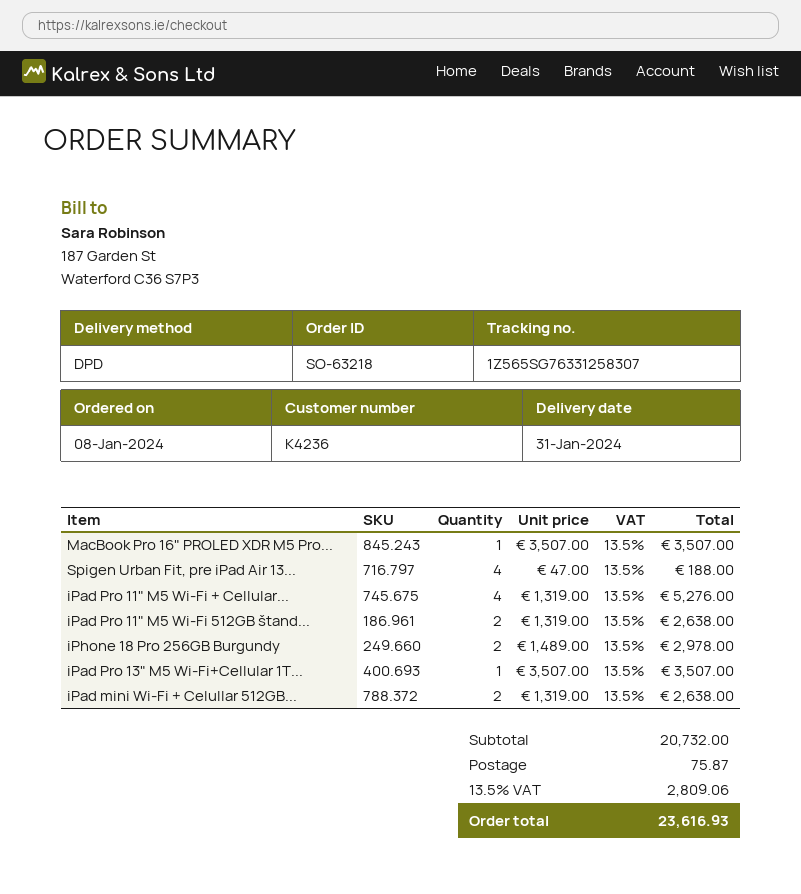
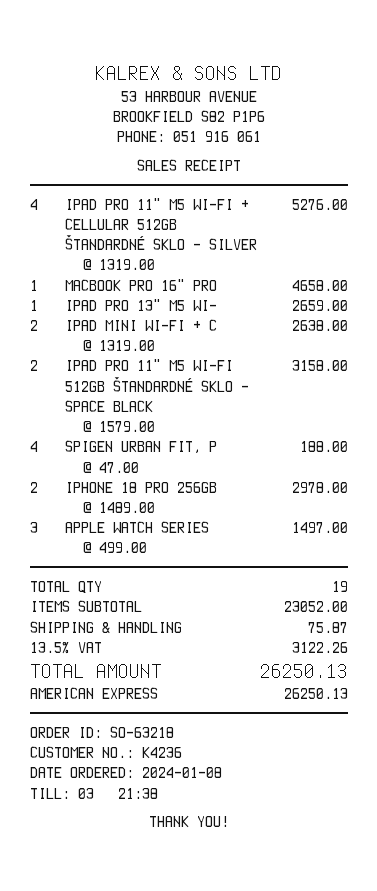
MacBook Pro 16" PROLED XDR M5 Pro...: 1 x 3507.00 = 3507.00 -> 1 x 4658.00 = 4658.00
iPad Pro 11" M5 Wi-Fi 512GB štand...: 2 x 1319.00 = 2638.00 -> 2 x 1579.00 = 3158.00
iPad Pro 13" M5 Wi-Fi+Cellular 1T...: 1 x 3507.00 = 3507.00 -> 1 x 2659.00 = 2659.00
APPLE WATCH SERIES: none -> 3 x 499.00 = 1497.00
subtotal: 20732.00 -> 23052.00
tax: 13.5% = 2809.06 -> 13.5% = 3122.26
total: 23616.93 -> 26250.13

